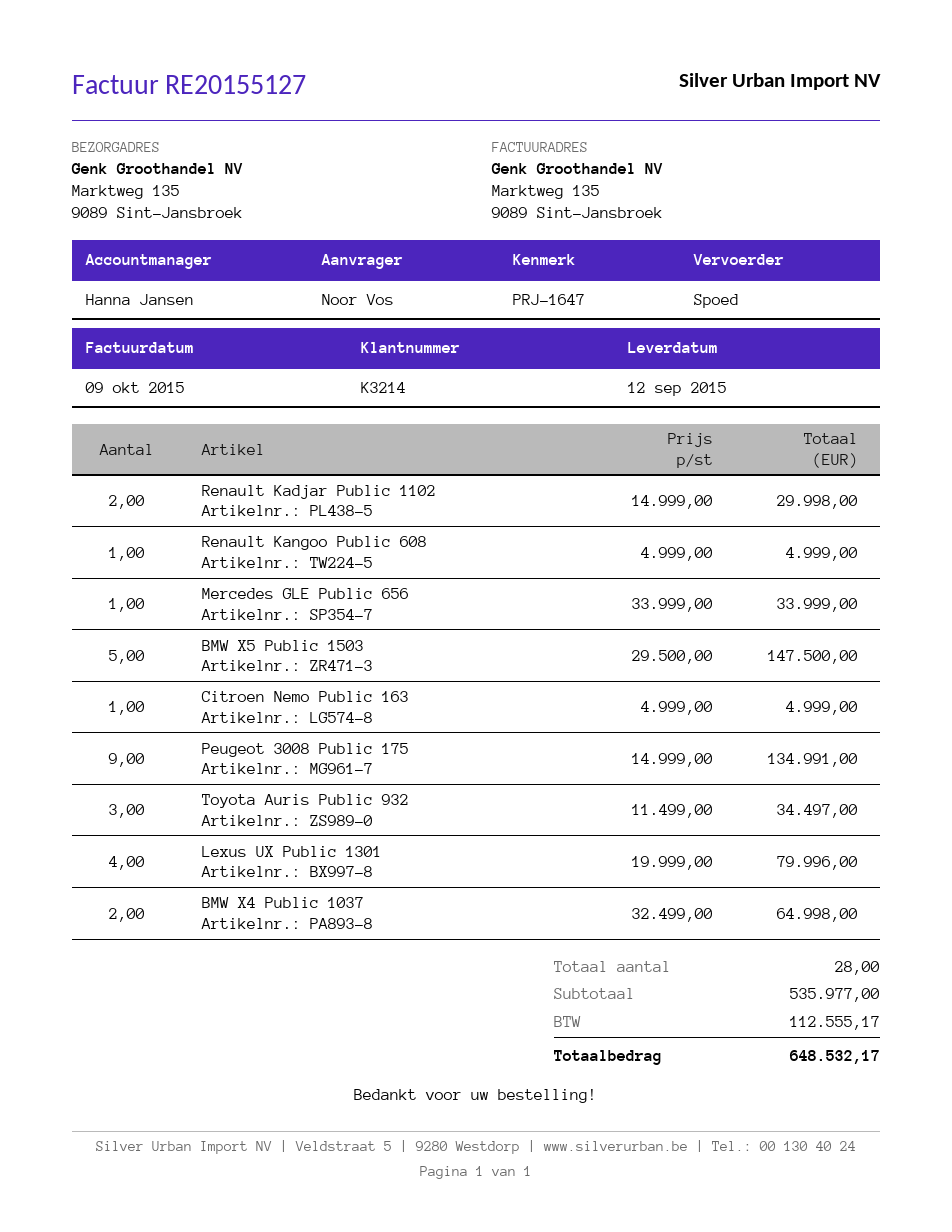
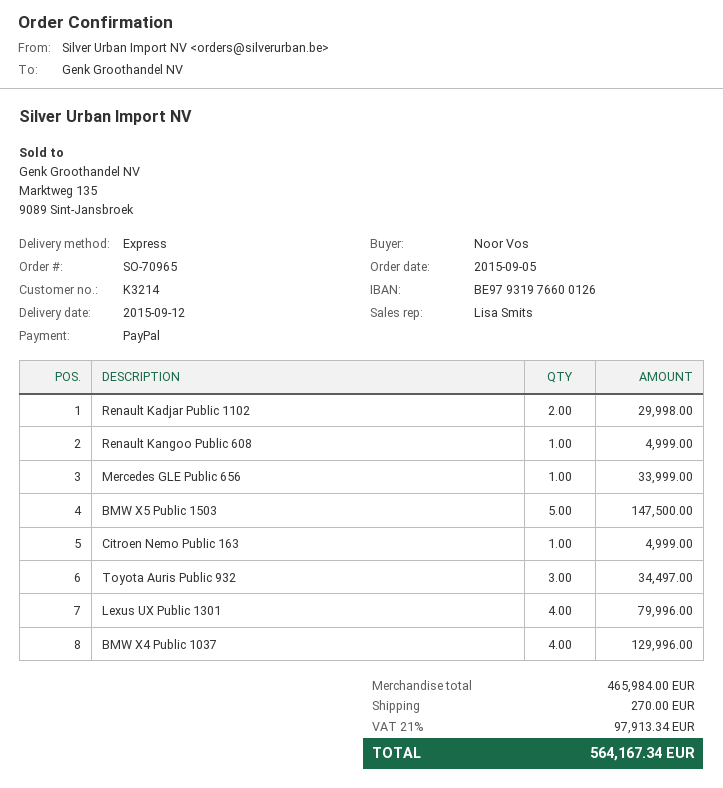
sales rep: Hanna Jansen -> Lisa Smits
Peugeot 3008 Public 175: 9 for 134991.00 -> none
BMW X4 Public 1037: 2 for 64998.00 -> 4 for 129996.00
subtotal: 535977.00 -> 465984.00
shipping: none -> 270.00
tax: 112555.17 -> 97913.34
total: 648532.17 -> 564167.34

